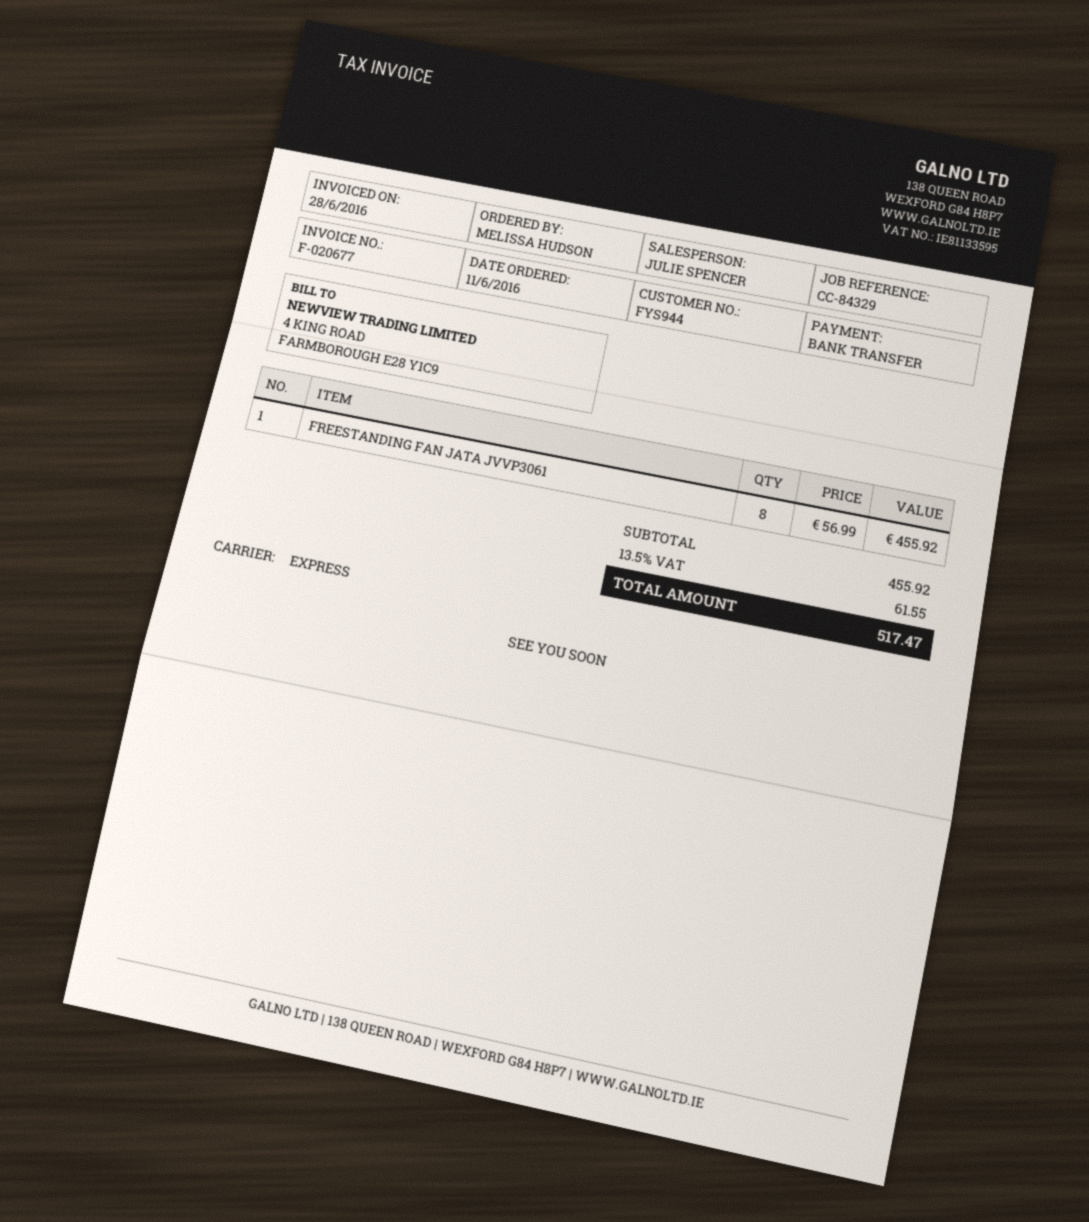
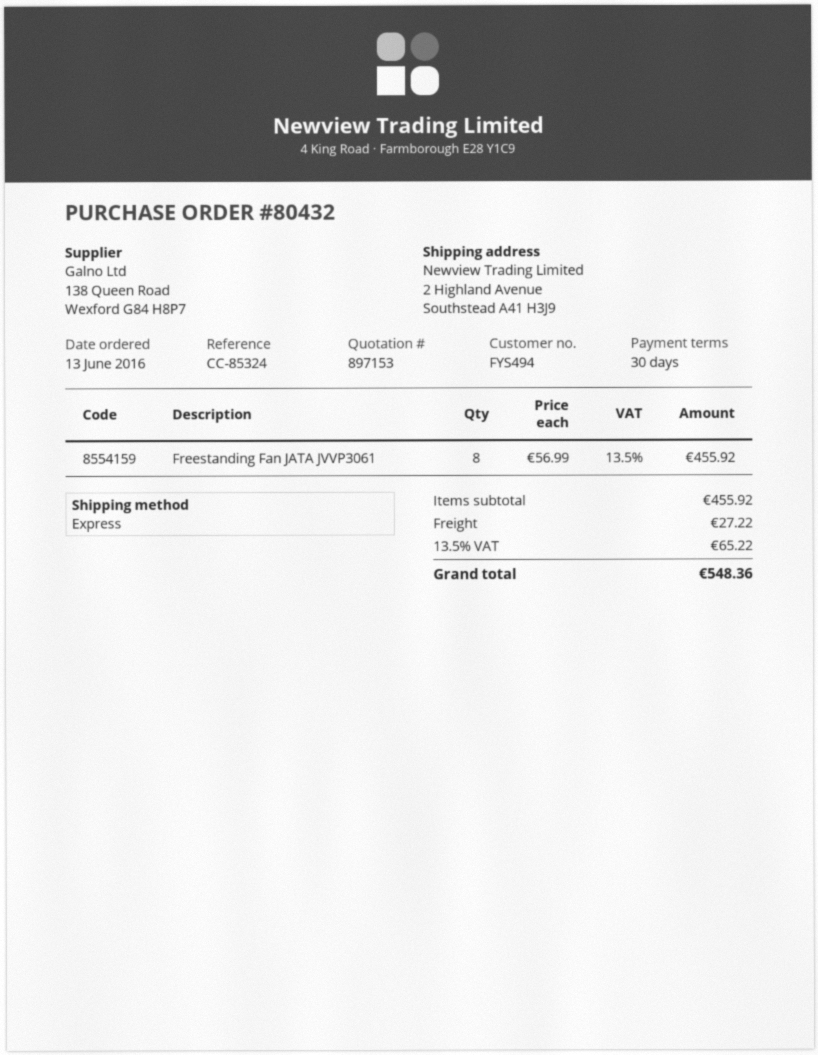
order date: 2016-06-11 -> 2016-06-13
customer number: FYS944 -> FYS494
reference: CC-84329 -> CC-85324
shipping: none -> 27.22
tax: 13.5% = 61.55 -> 13.5% = 65.22
total: 517.47 -> 548.36

